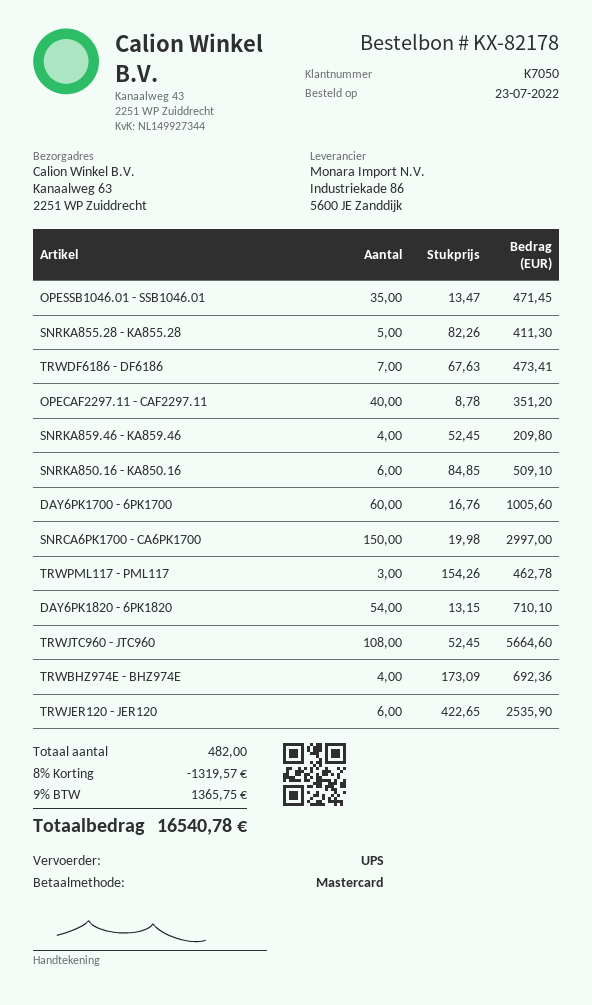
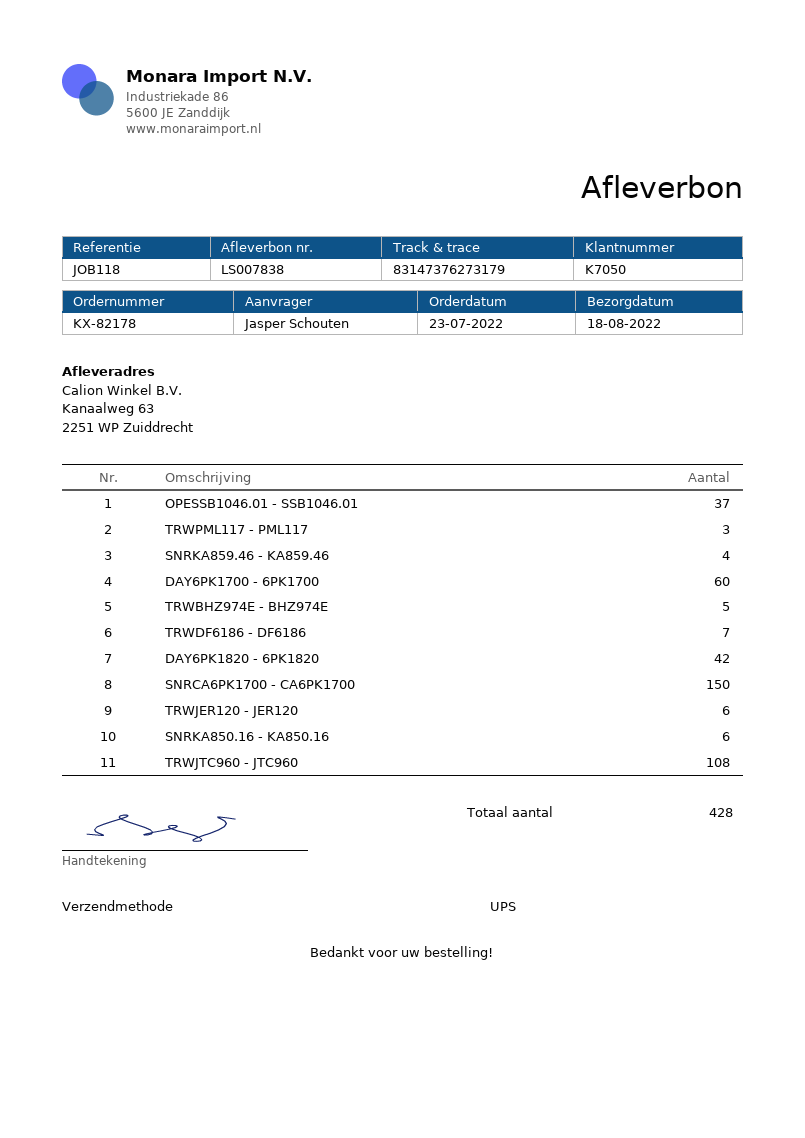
OPESSB1046.01 - SSB1046.01: 35 -> 37
SNRKA855.28 - KA855.28: 5 -> none
OPECAF2297.11 - CAF2297.11: 40 -> none
DAY6PK1820 - 6PK1820: 54 -> 42
TRWBHZ974E - BHZ974E: 4 -> 5
total quantity: 482 -> 428

